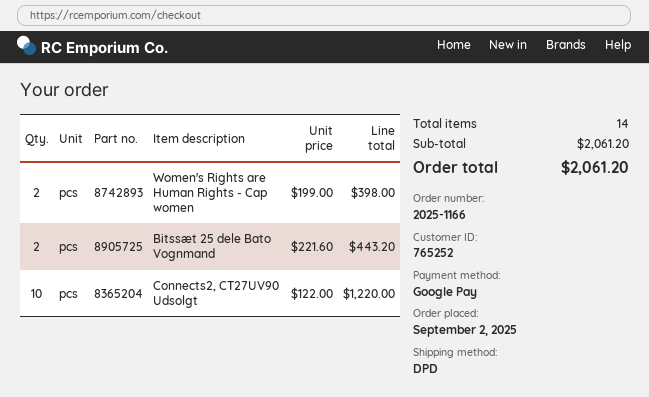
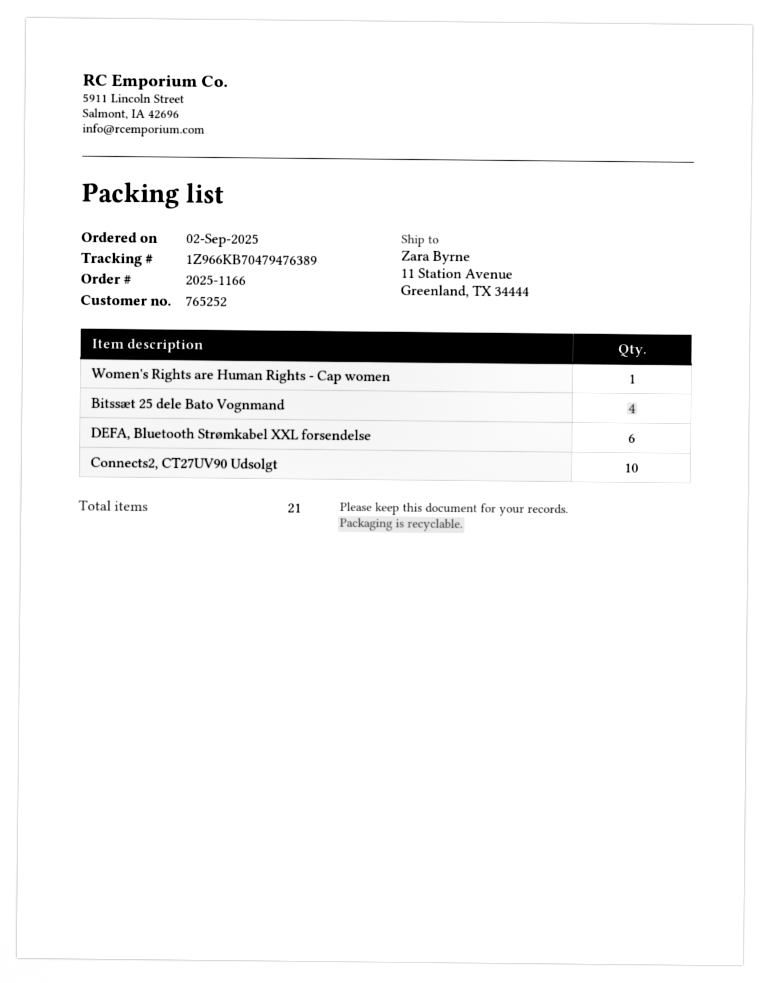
Women's Rights are Human Rights - Cap women: 2 -> 1
Bitssæt 25 dele Bato Vognmand: 2 -> 4
DEFA, Bluetooth Strømkabel XXL forsendelse: none -> 6
total quantity: 14 -> 21

